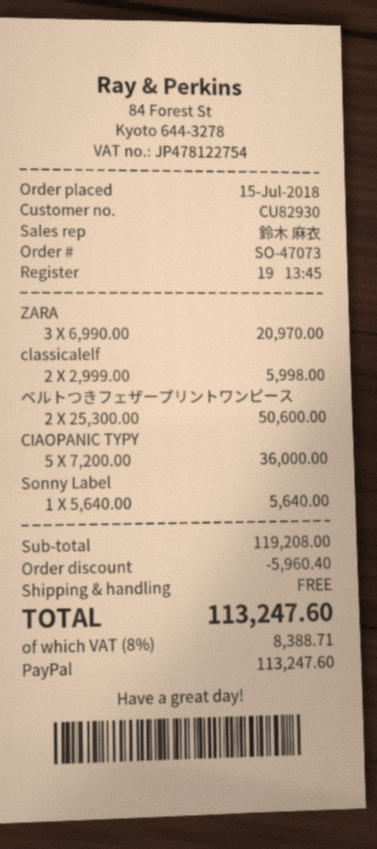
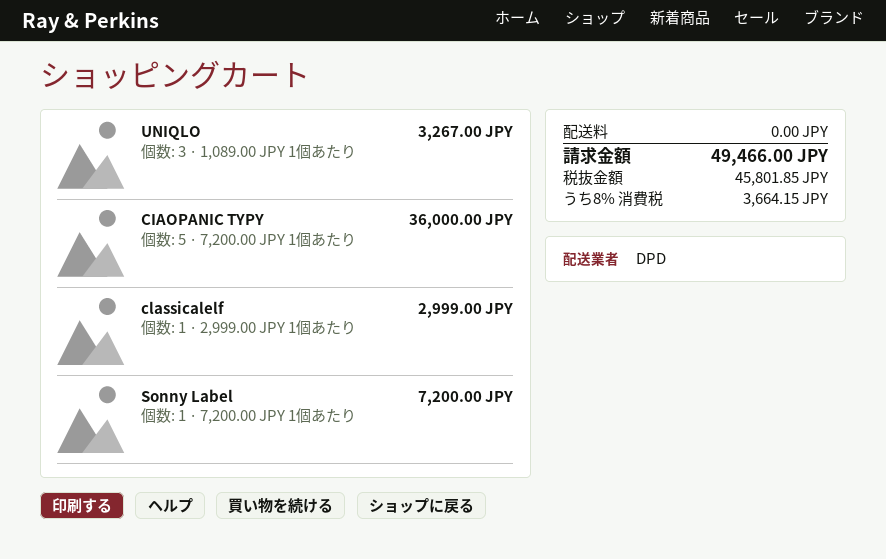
ZARA: 3 x 6990.00 = 20970.00 -> none
classicalelf: 2 x 2999.00 = 5998.00 -> 1 x 2999.00 = 2999.00
ベルトつきフェザープリントワンピース: 2 x 25300.00 = 50600.00 -> none
Sonny Label: 1 x 5640.00 = 5640.00 -> 1 x 7200.00 = 7200.00
UNIQLO: none -> 3 x 1089.00 = 3267.00
discount: 5960.40 -> none
tax: 8% = 8388.71 -> 8% = 3664.15
total: 113247.60 -> 49466.00

